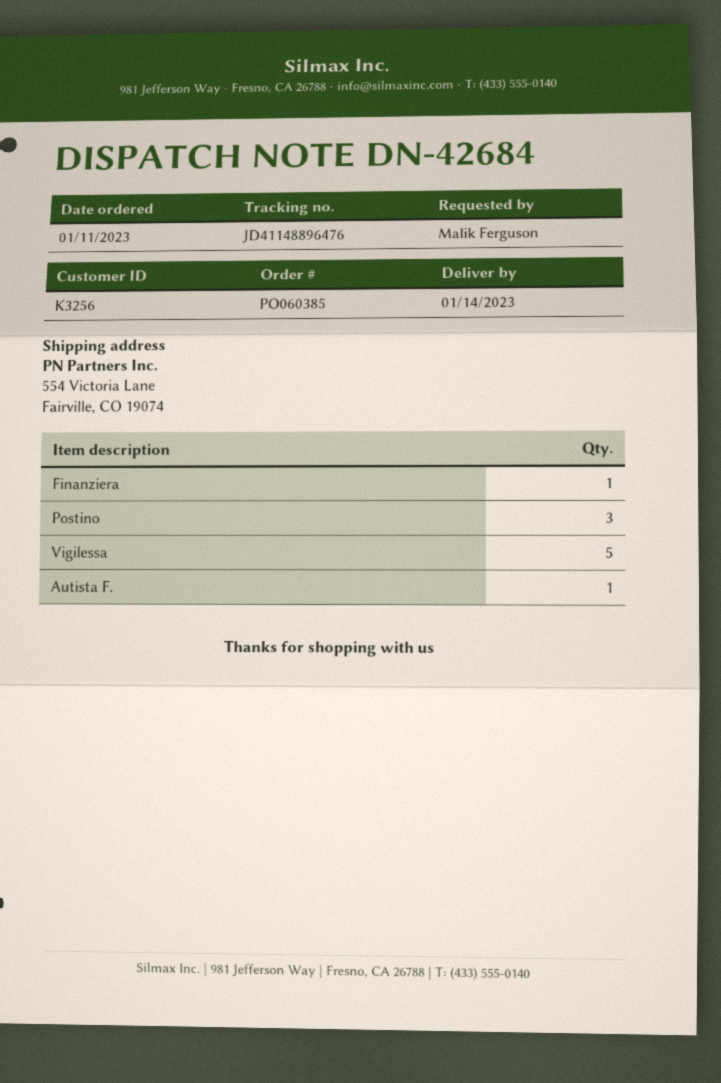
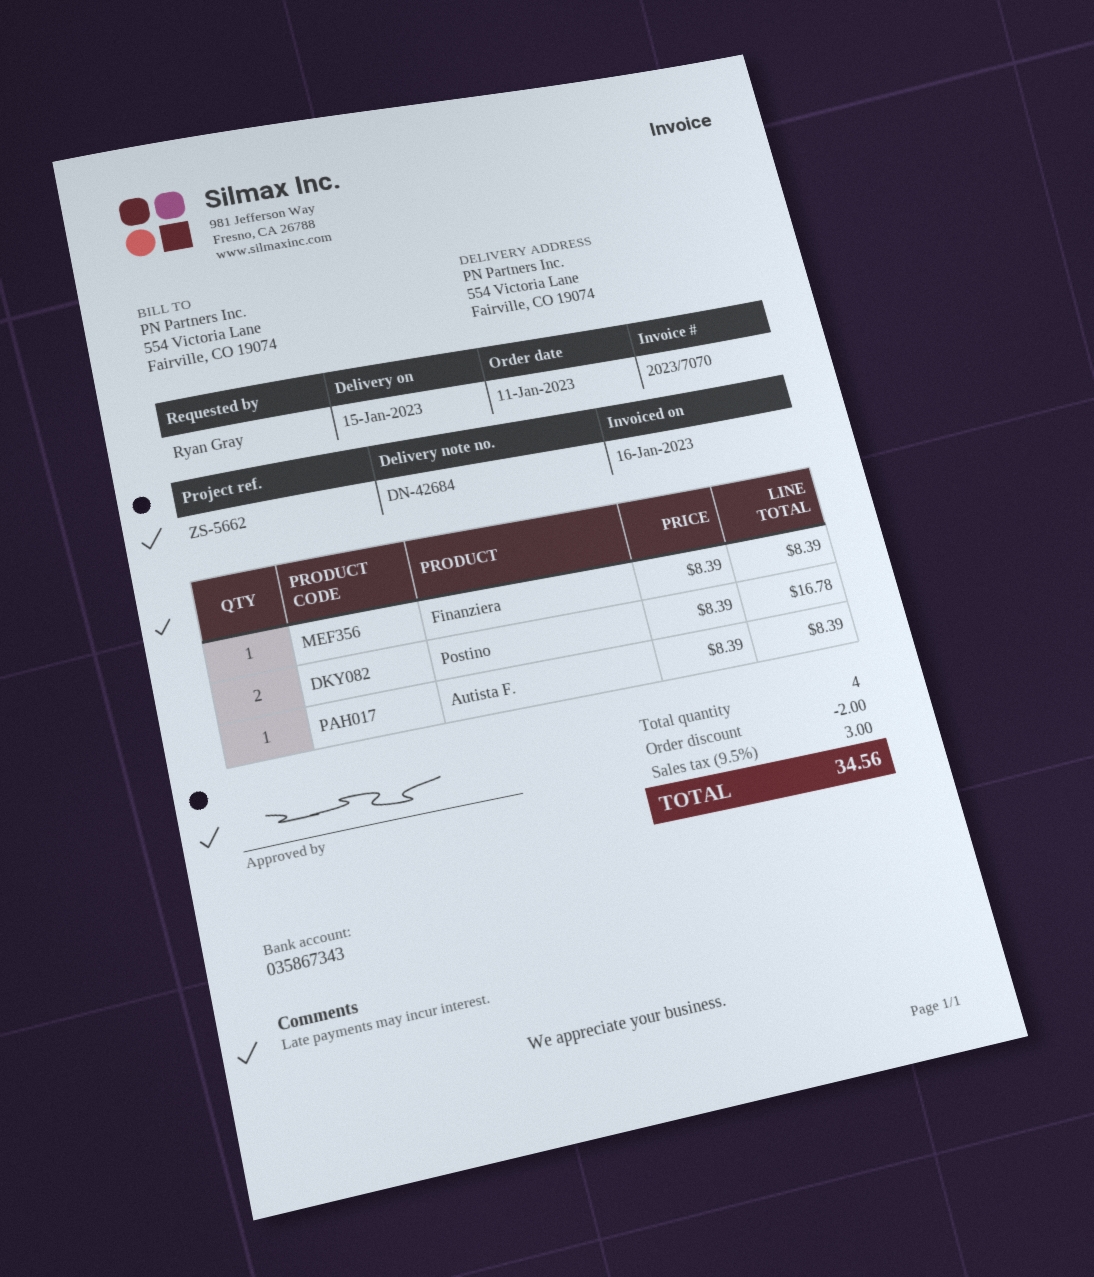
delivery date: 2023-01-14 -> 2023-01-15
ordered by: Malik Ferguson -> Ryan Gray
Postino: 3 -> 2
Vigilessa: 5 -> none

